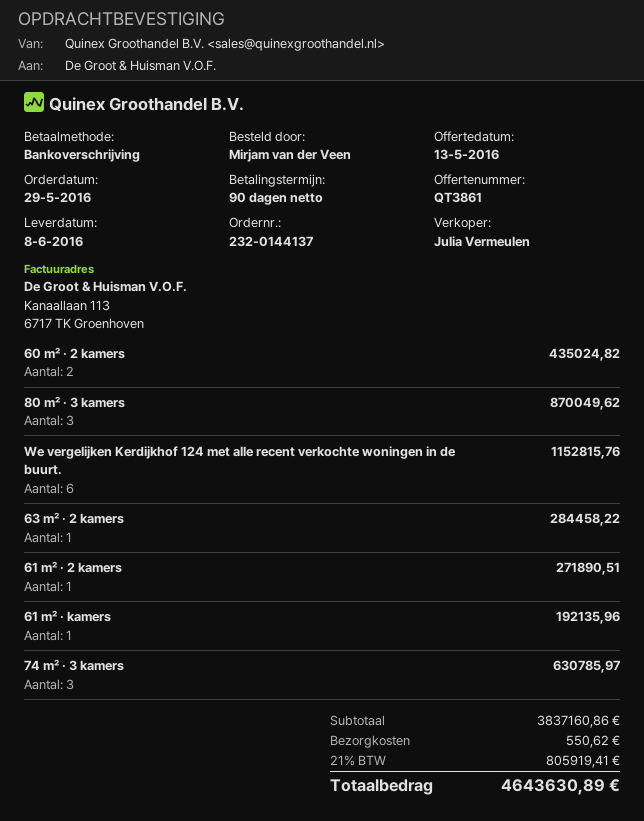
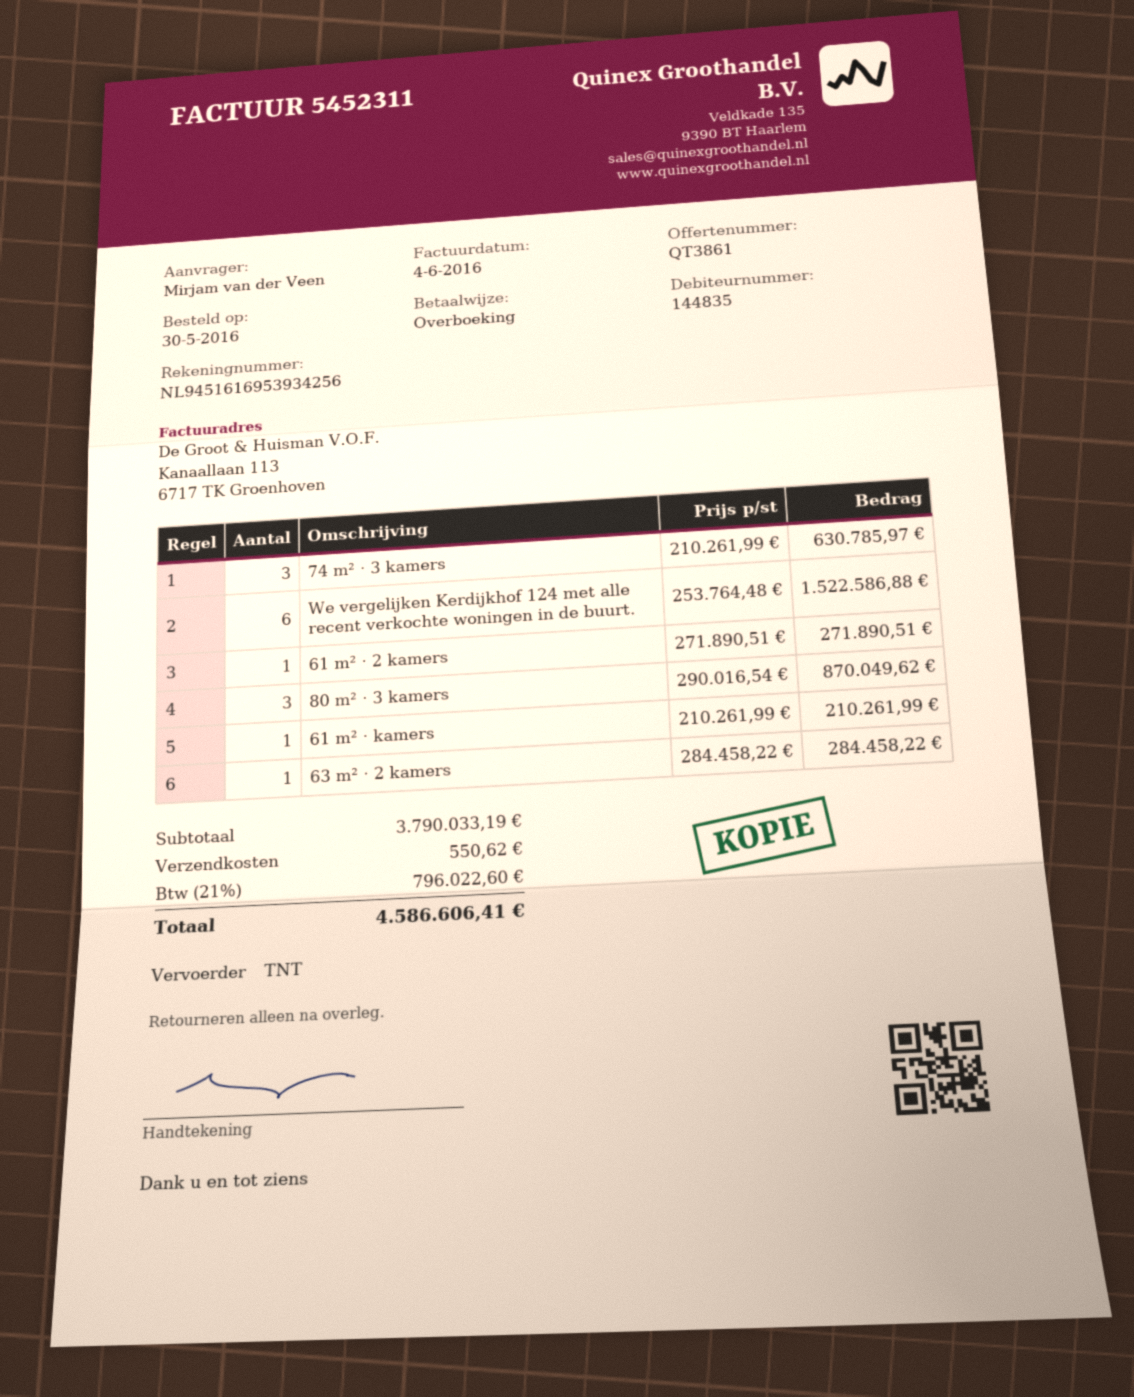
order date: 2016-05-29 -> 2016-05-30
60 m² · 2 kamers: 2 for 435024.82 -> none
We vergelijken Kerdijkhof 124 met alle recent verkochte woningen in de buurt.: 6 for 1152815.76 -> 6 for 1522586.88
61 m² · kamers: 1 for 192135.96 -> 1 for 210261.99
subtotal: 3837160.86 -> 3790033.19
tax: 21% = 805919.41 -> 21% = 796022.60
total: 4643630.89 -> 4586606.41

